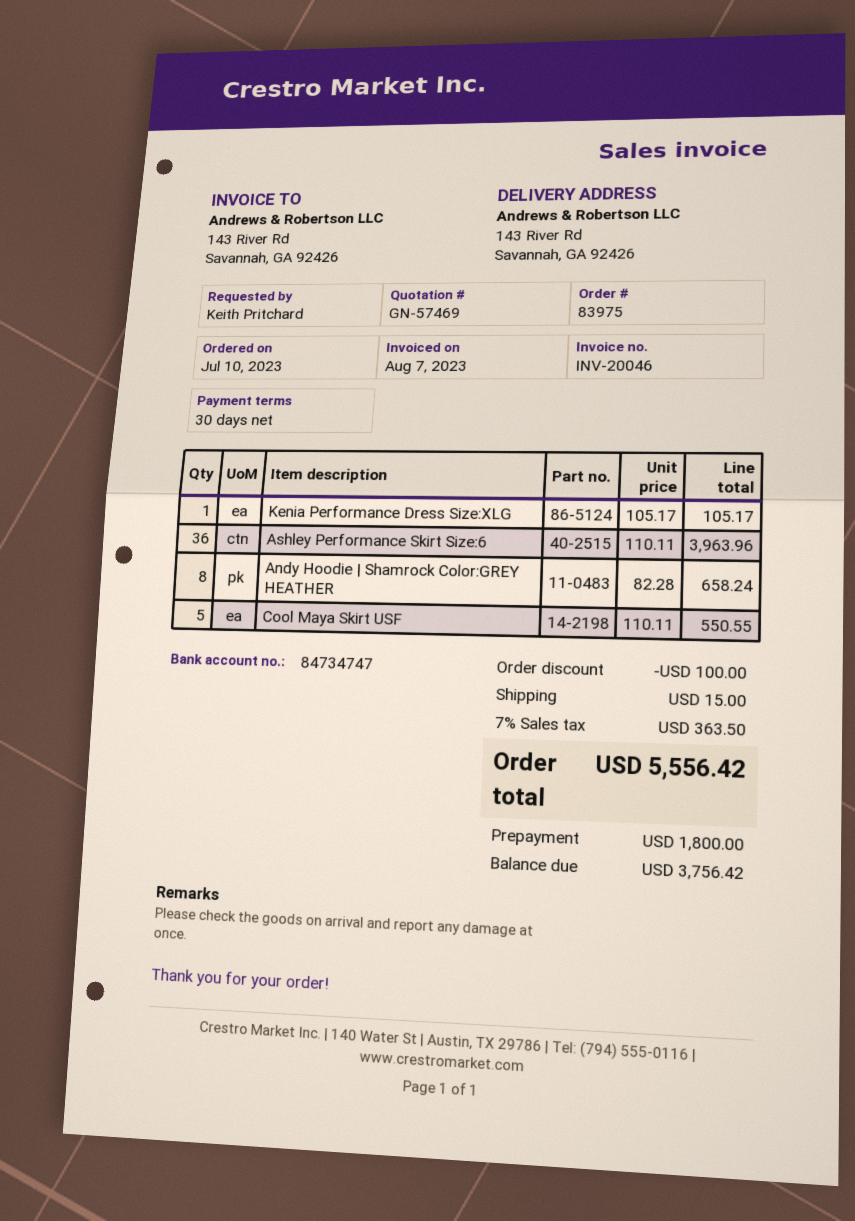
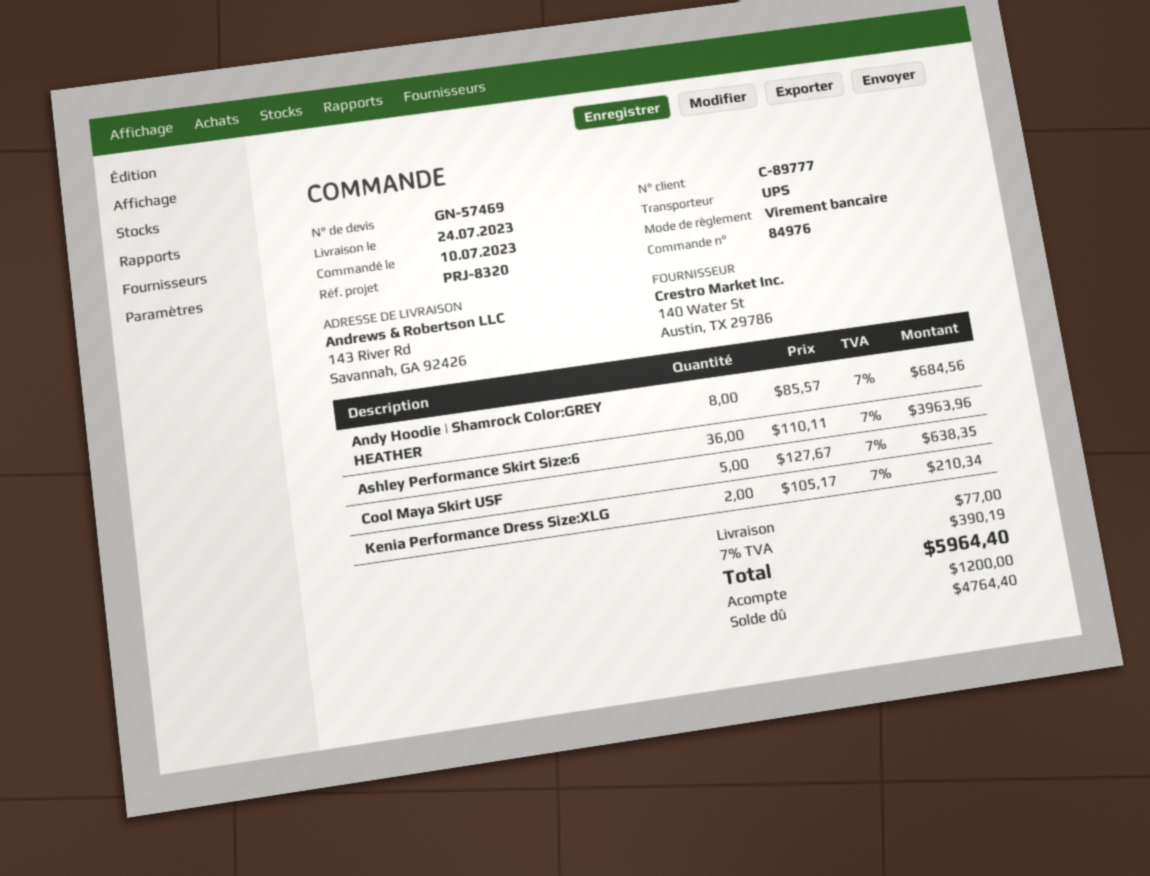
order number: 83975 -> 84976
Kenia Performance Dress Size:XLG: 1 x 105.17 = 105.17 -> 2 x 105.17 = 210.34
Andy Hoodie | Shamrock Color:GREY HEATHER: 8 x 82.28 = 658.24 -> 8 x 85.57 = 684.56
Cool Maya Skirt USF: 5 x 110.11 = 550.55 -> 5 x 127.67 = 638.35
discount: 100.00 -> none
shipping: 15.00 -> 77.00
tax: 7% = 363.50 -> 7% = 390.19
total: 5556.42 -> 5964.40
deposit: 1800.00 -> 1200.00
balance: 3756.42 -> 4764.40

